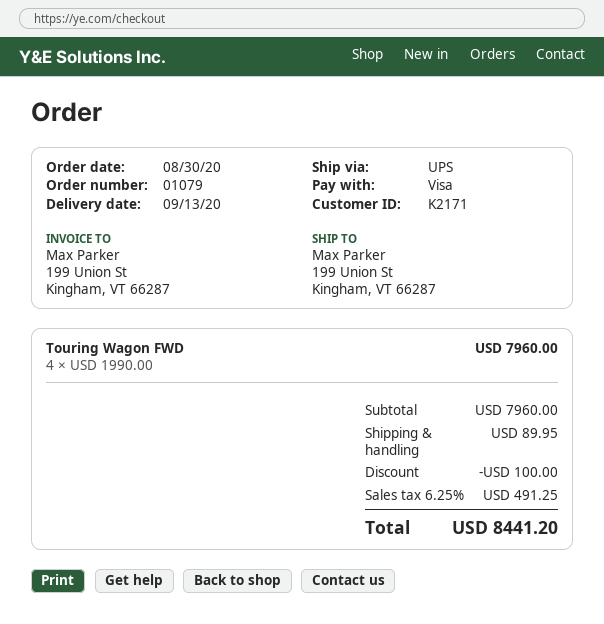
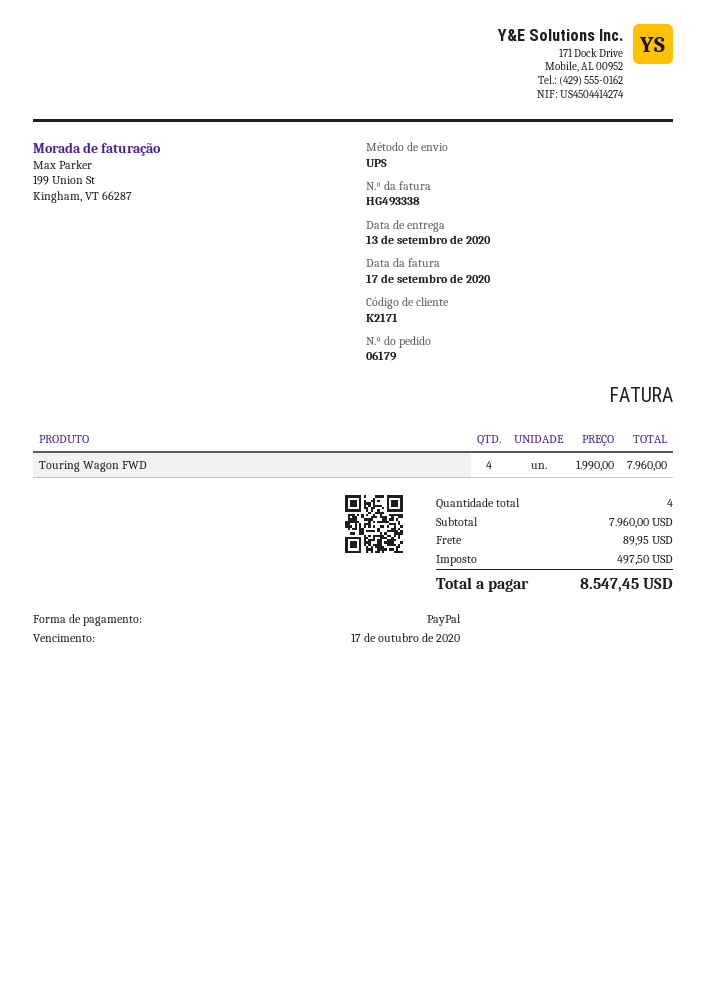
order number: 01079 -> 06179
payment method: Visa -> PayPal
discount: 100.00 -> none
tax: 491.25 -> 497.50
total: 8441.20 -> 8547.45

